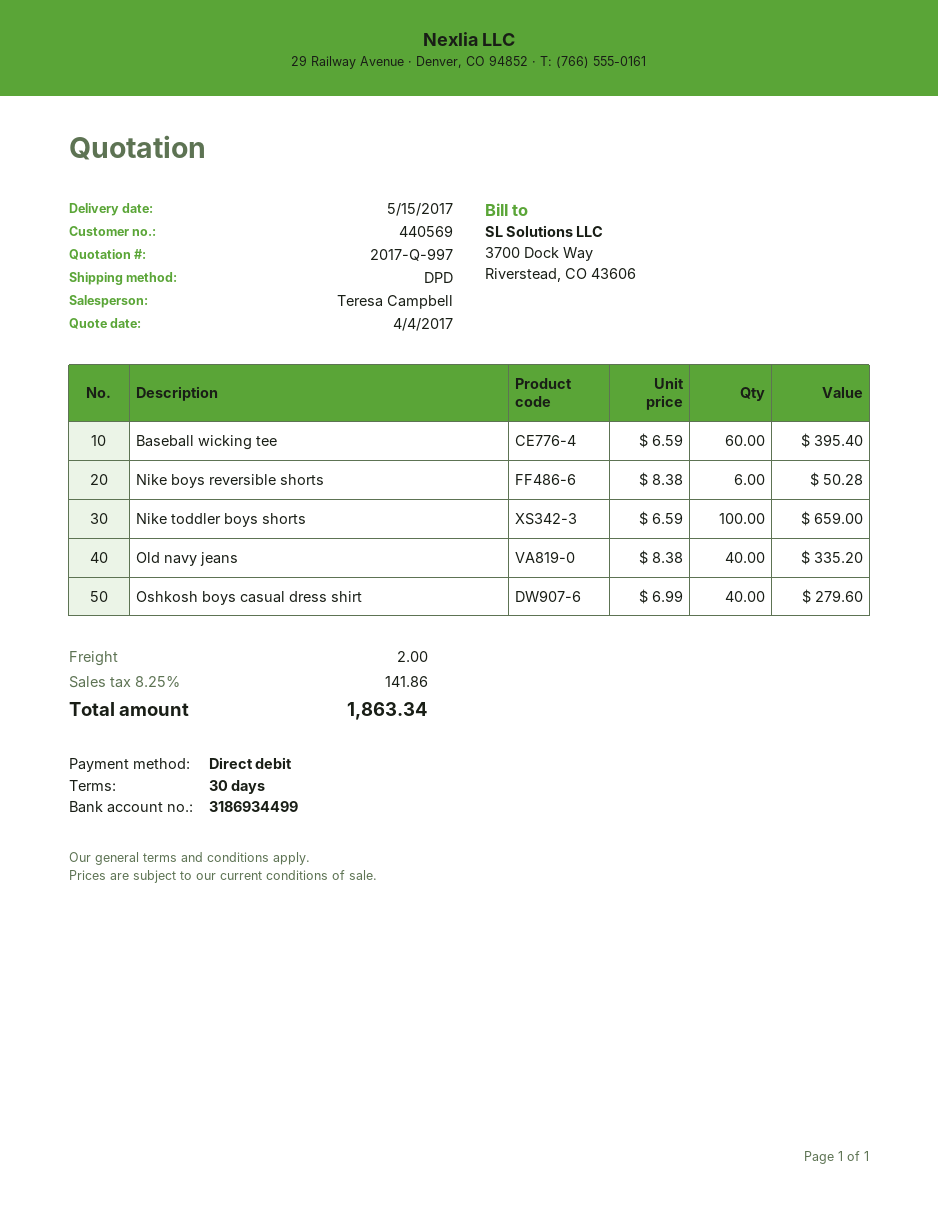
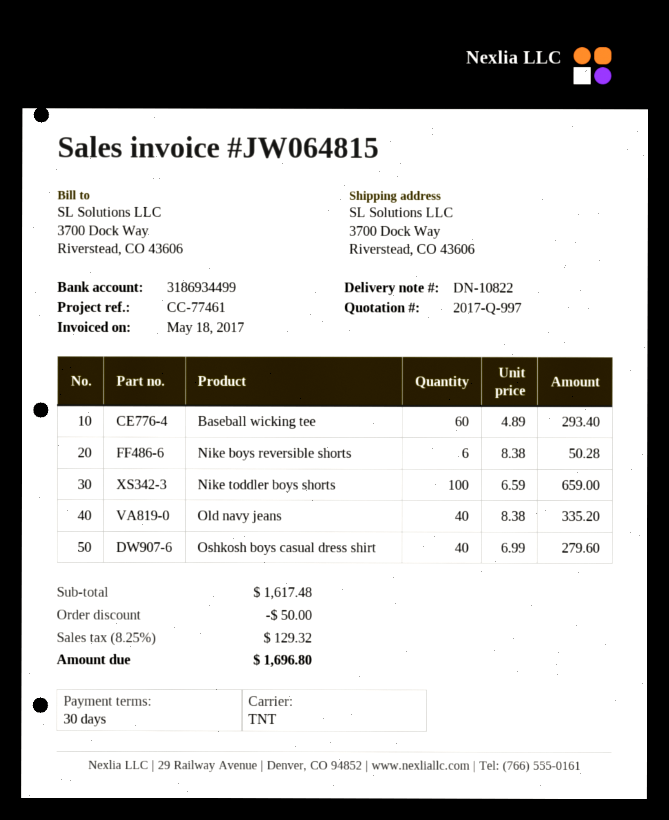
shipping method: DPD -> TNT
Baseball wicking tee: 60 x 6.59 = 395.40 -> 60 x 4.89 = 293.40
discount: none -> 50.00
shipping: 2.00 -> none
tax: 8.25% = 141.86 -> 8.25% = 129.32
total: 1863.34 -> 1696.80

